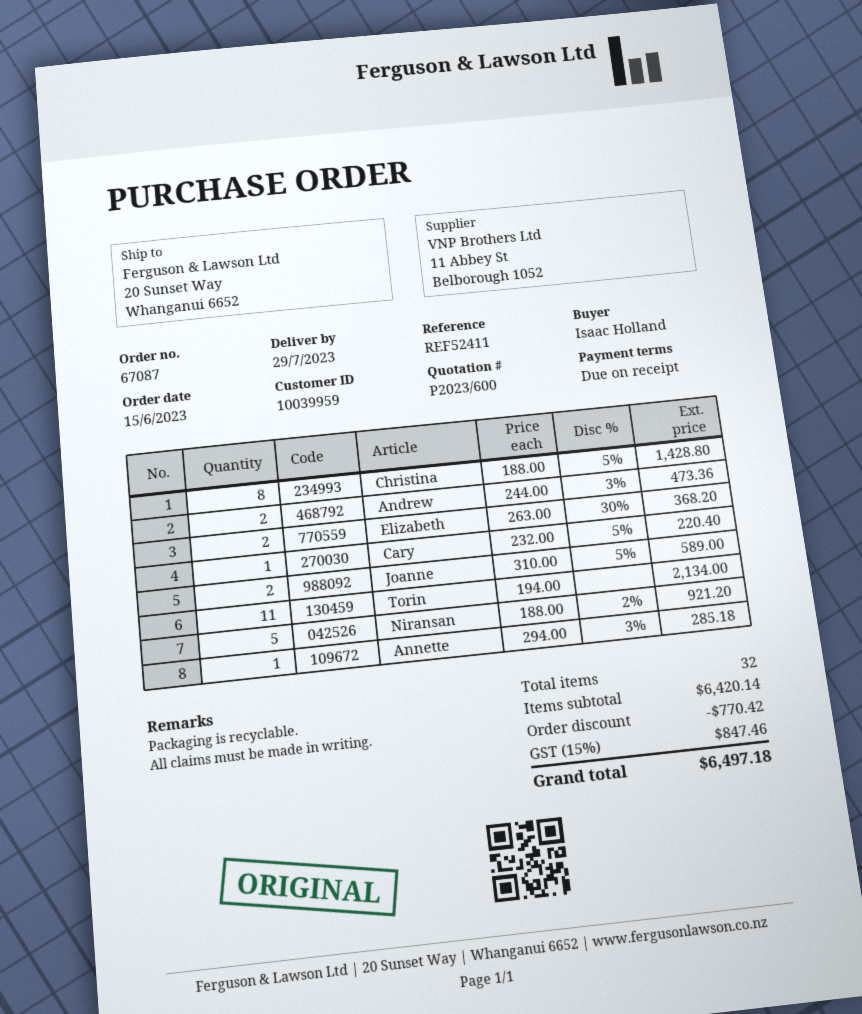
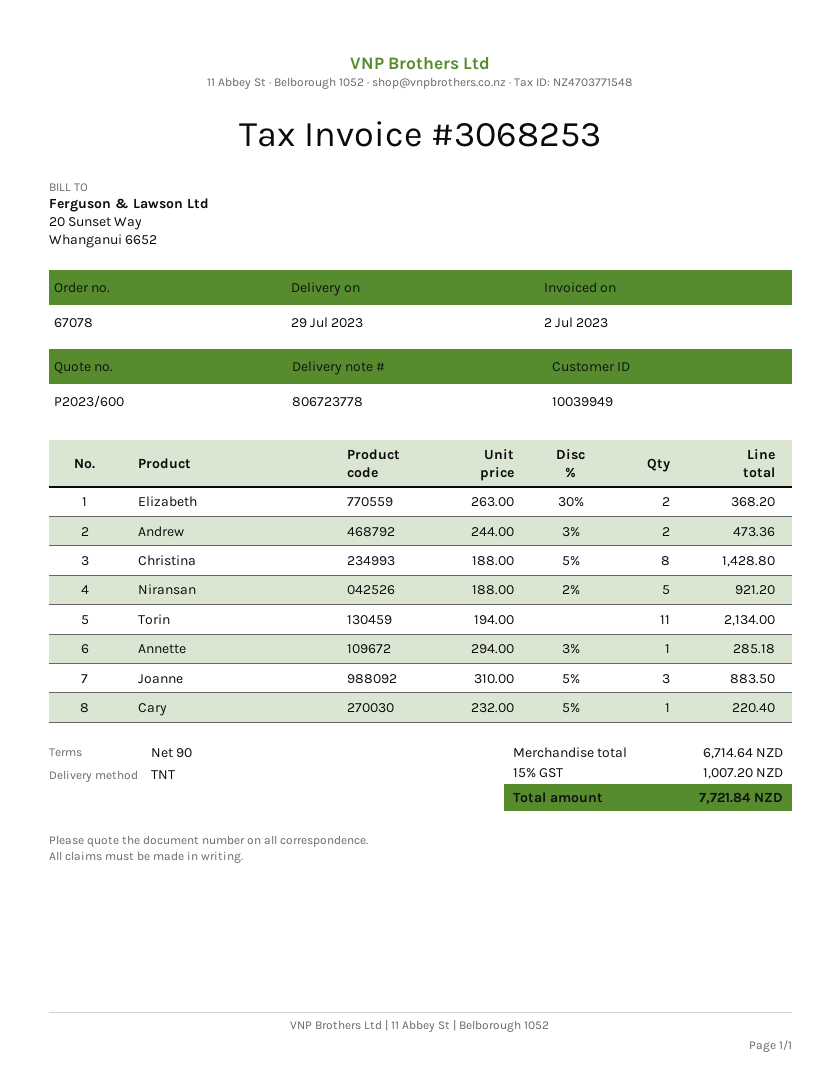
order number: 67087 -> 67078
payment terms: on receipt -> 90 days
customer number: 10039959 -> 10039949
Joanne: 2 x 310.00 - 5% = 589.00 -> 3 x 310.00 - 5% = 883.50
subtotal: 6420.14 -> 6714.64
discount: 770.42 -> none
tax: 15% = 847.46 -> 15% = 1007.20
total: 6497.18 -> 7721.84

